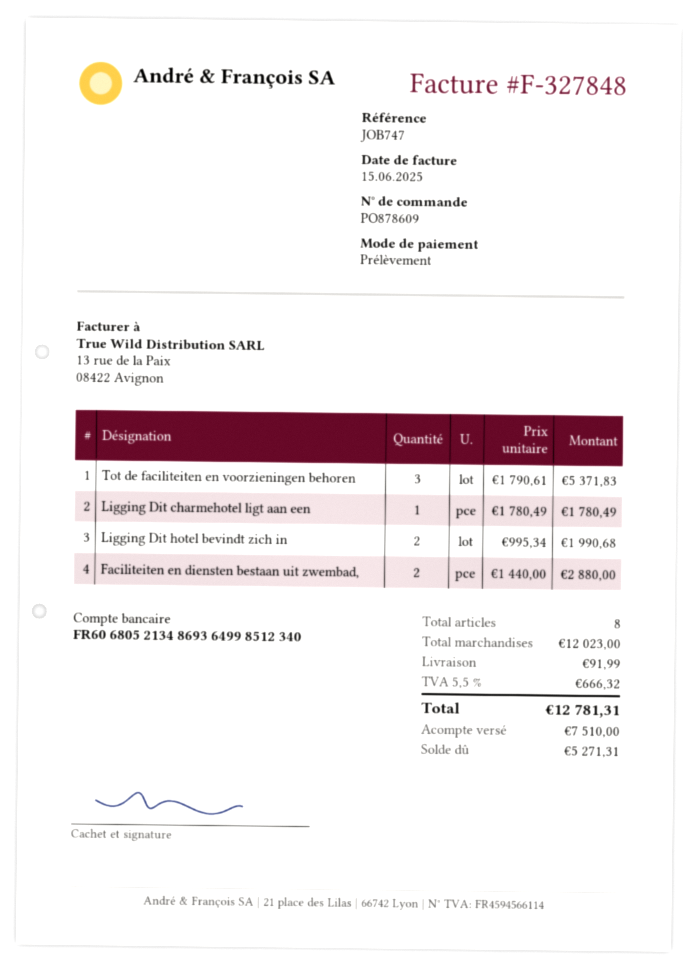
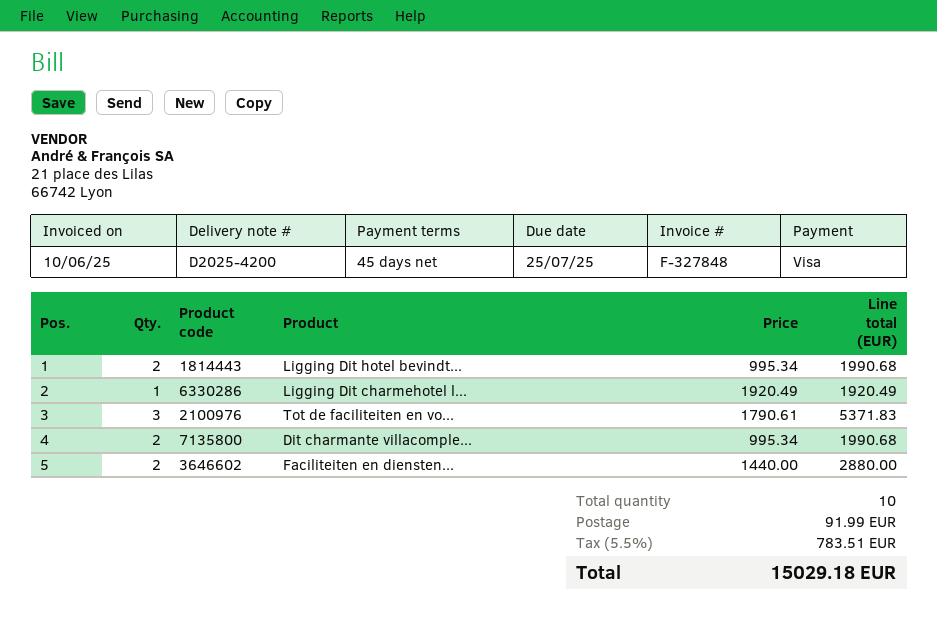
invoice date: 2025-06-15 -> 2025-06-10
payment method: direct debit -> Visa
Ligging Dit charmehotel ligt aan een: 1 x 1780.49 = 1780.49 -> 1 x 1920.49 = 1920.49
Dit charmante villacomple...: none -> 2 x 995.34 = 1990.68
total quantity: 8 -> 10
tax: 5.5% = 666.32 -> 5.5% = 783.51
total: 12781.31 -> 15029.18

